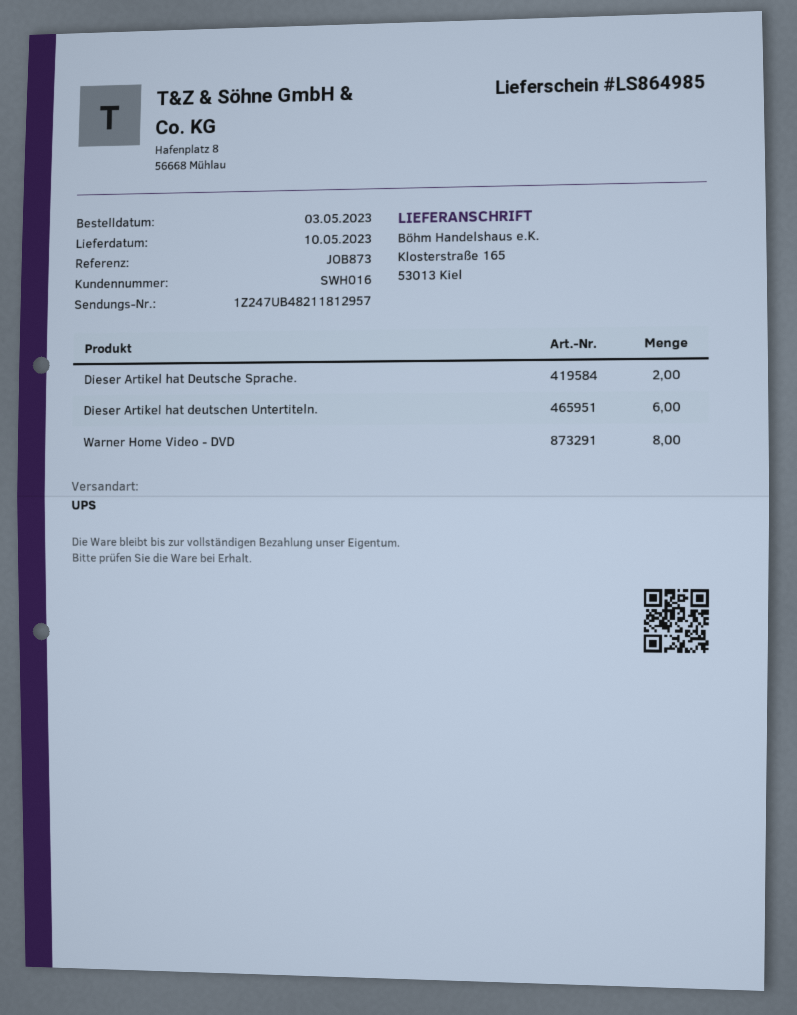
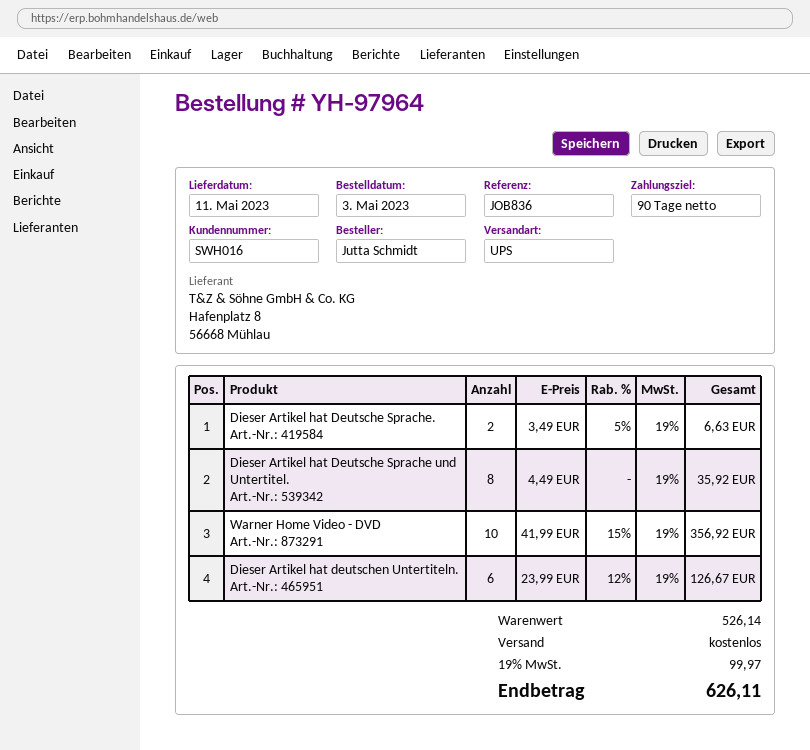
delivery date: 2023-05-10 -> 2023-05-11
reference: JOB873 -> JOB836
Warner Home Video - DVD: 8 -> 10
Dieser Artikel hat Deutsche Sprache und Untertitel.: none -> 8

